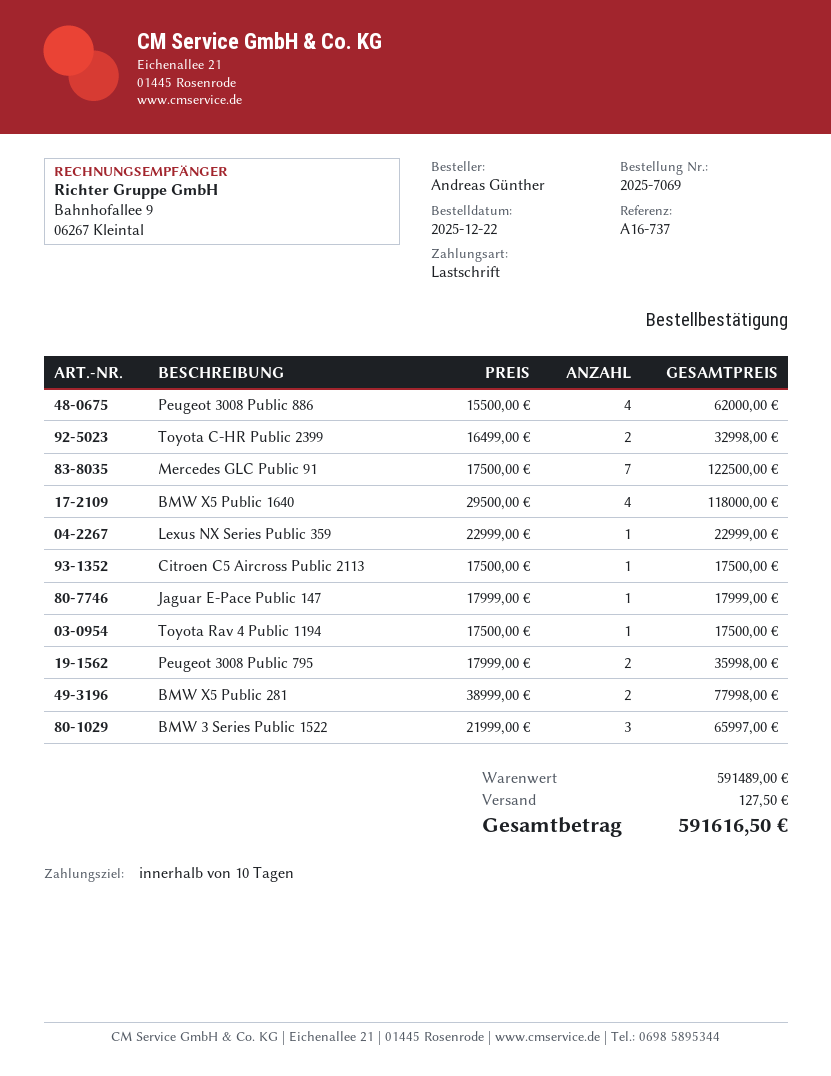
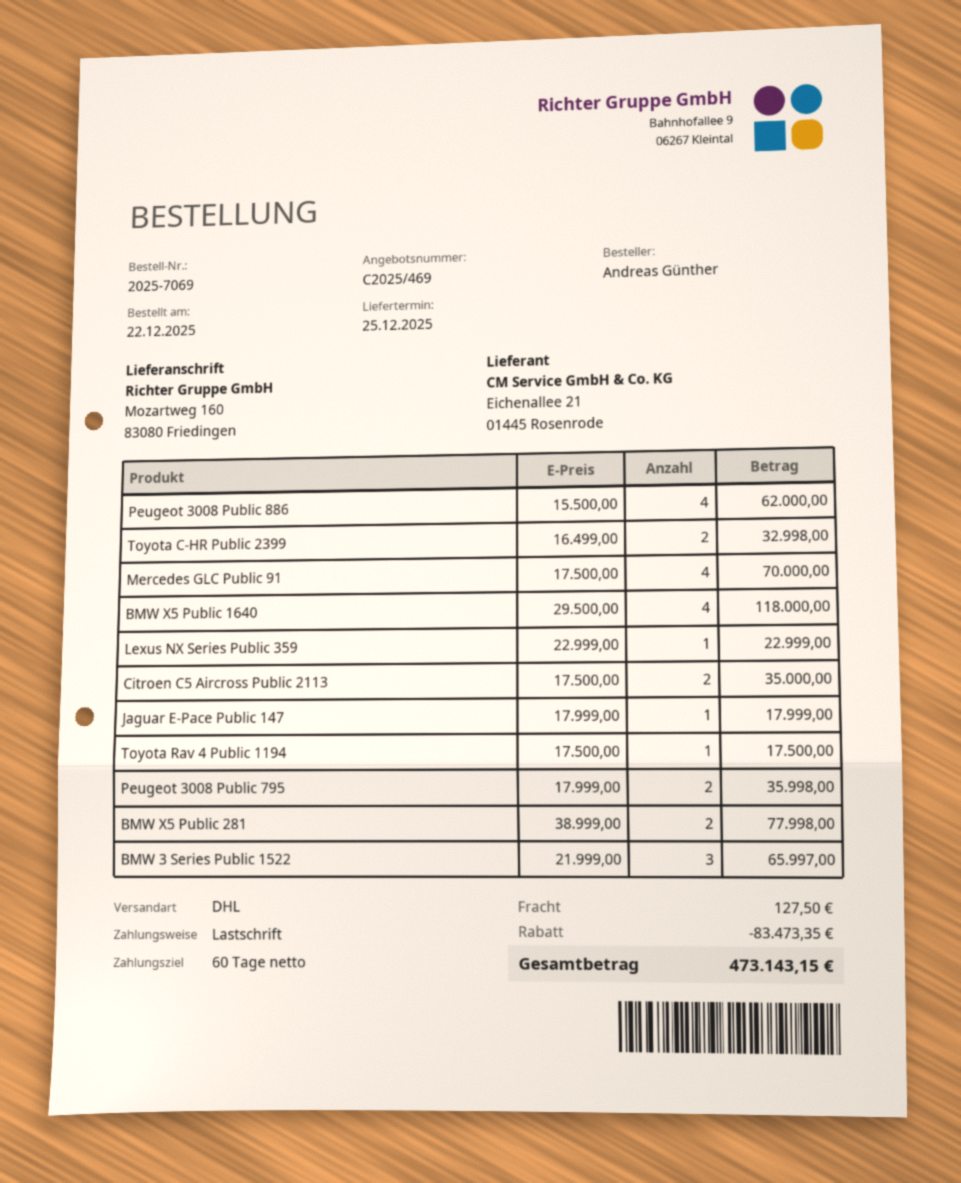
payment terms: 10 days -> 60 days
Mercedes GLC Public 91: 7 x 17500.00 = 122500.00 -> 4 x 17500.00 = 70000.00
Citroen C5 Aircross Public 2113: 1 x 17500.00 = 17500.00 -> 2 x 17500.00 = 35000.00
discount: none -> 83473.35
total: 591616.50 -> 473143.15

